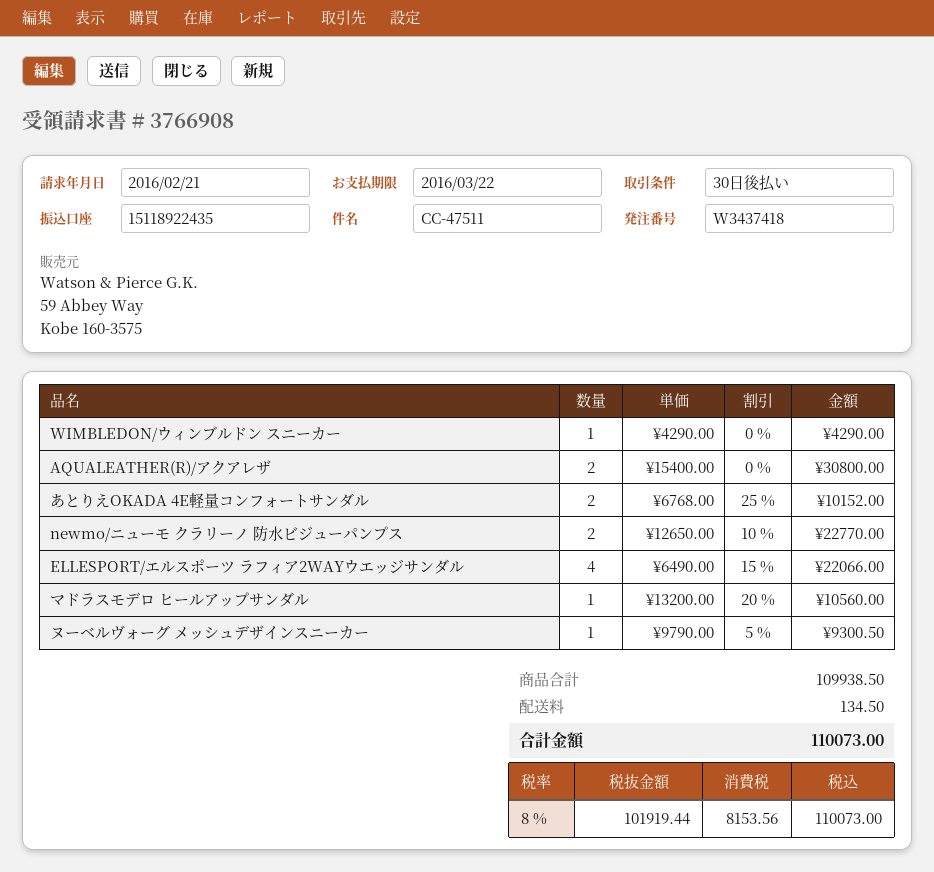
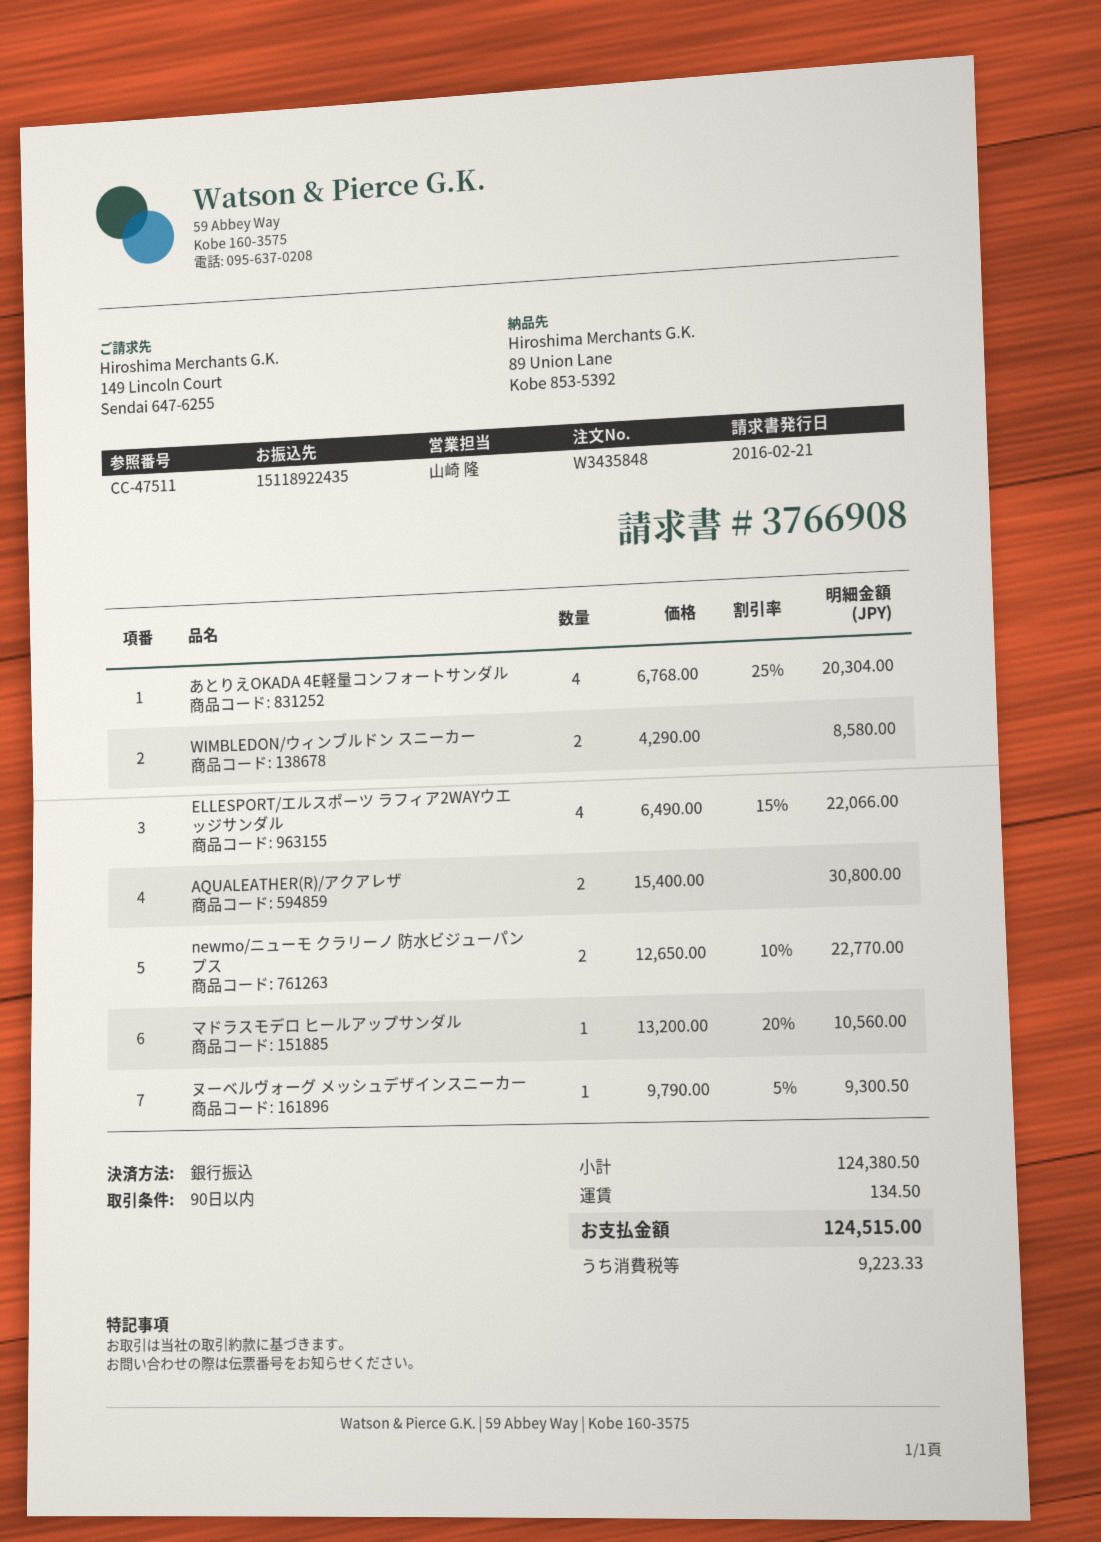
order number: W3437418 -> W3435848
payment terms: 30 days -> 90 days
WIMBLEDON/ウィンブルドン スニーカー: 1 x 4290.00 = 4290.00 -> 2 x 4290.00 = 8580.00
あとりえOKADA 4E軽量コンフォートサンダル: 2 x 6768.00 - 25% = 10152.00 -> 4 x 6768.00 - 25% = 20304.00
subtotal: 109938.50 -> 124380.50
tax: 8153.56 -> 9223.33
total: 110073.00 -> 124515.00

